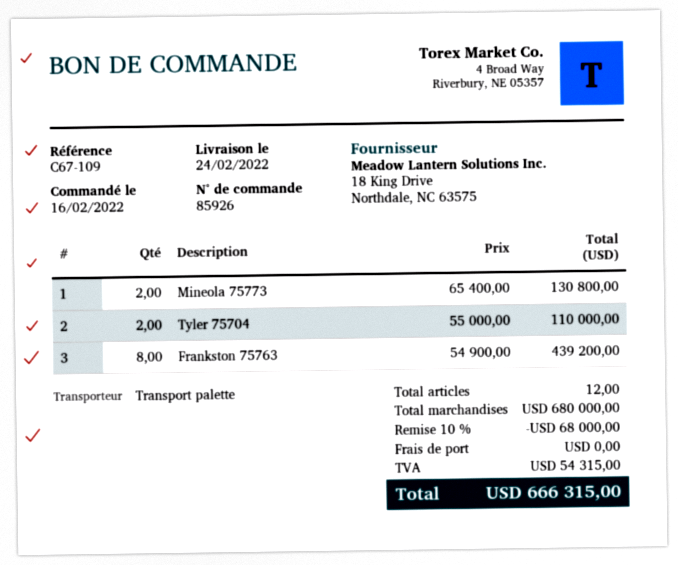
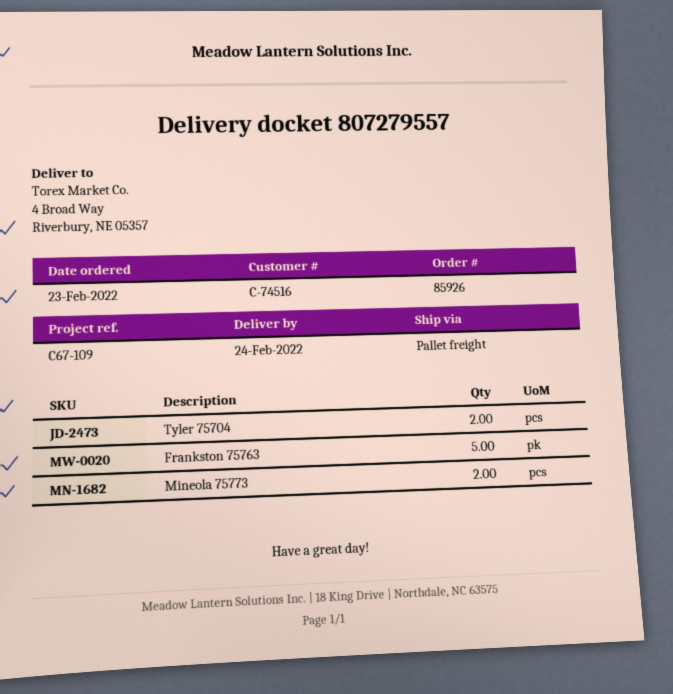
order date: 2022-02-16 -> 2022-02-23
Frankston 75763: 8 -> 5

